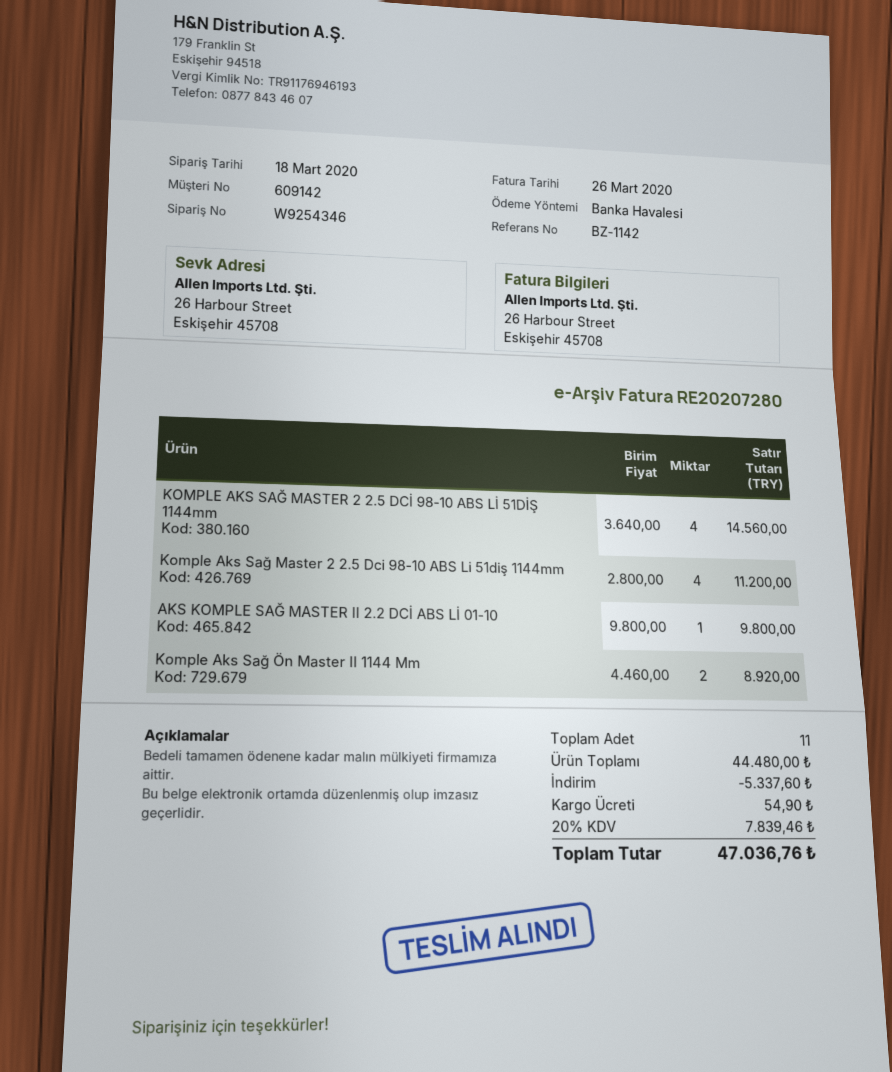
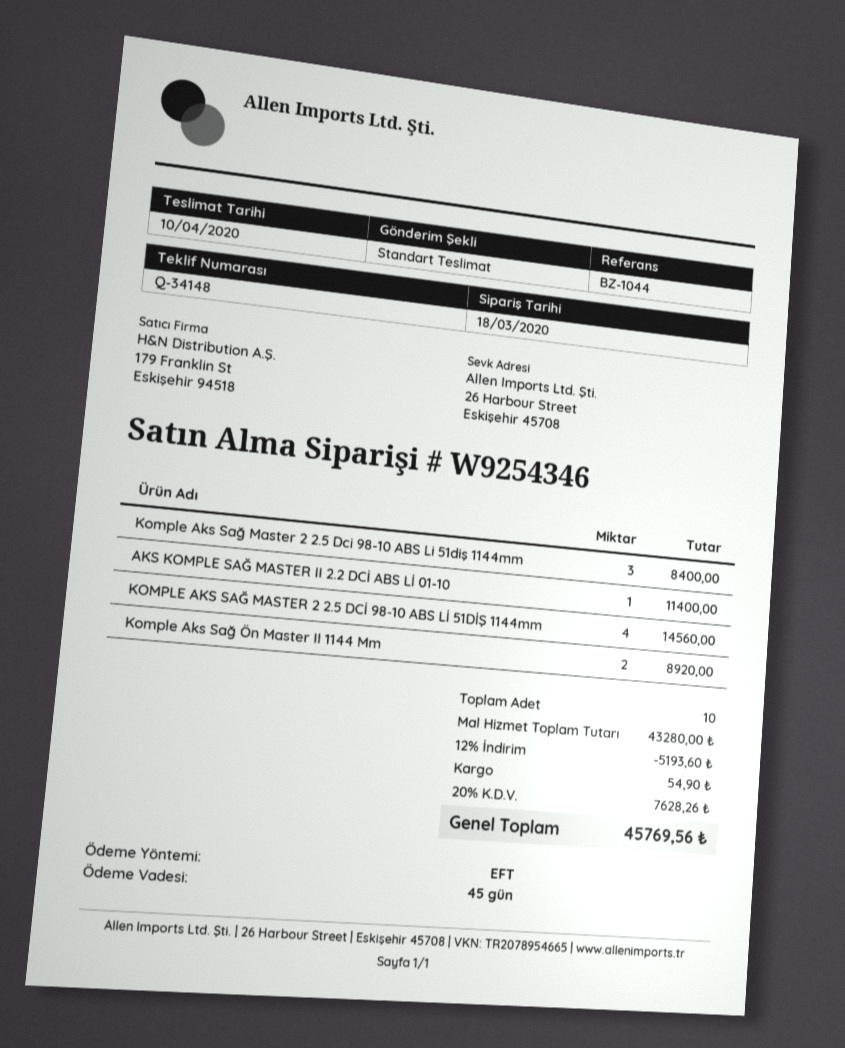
reference: BZ-1142 -> BZ-1044
Komple Aks Sağ Master 2 2.5 Dci 98-10 ABS Li 51diş 1144mm: 4 for 11200.00 -> 3 for 8400.00
AKS KOMPLE SAĞ MASTER II 2.2 DCİ ABS Lİ 01-10: 1 for 9800.00 -> 1 for 11400.00
total quantity: 11 -> 10
subtotal: 44480.00 -> 43280.00
discount: 5337.60 -> 5193.60
tax: 20% = 7839.46 -> 20% = 7628.26
total: 47036.76 -> 45769.56

